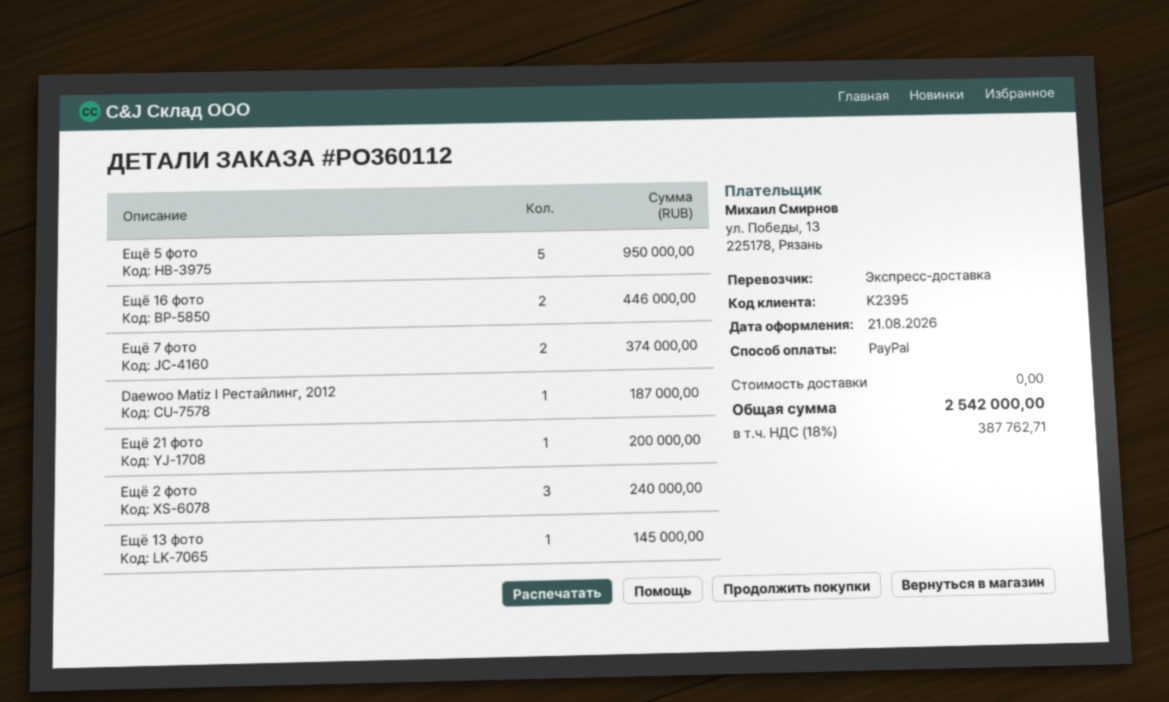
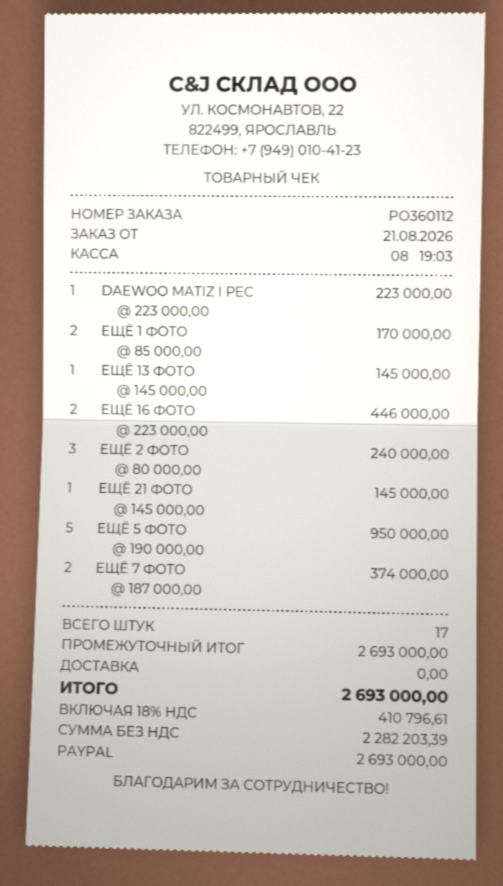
Daewoo Matiz I Рестайлинг, 2012: 1 for 187000.00 -> 1 for 223000.00
Ещё 21 фото: 1 for 200000.00 -> 1 for 145000.00
ЕЩЁ 1 ФОТО: none -> 2 for 170000.00
tax: 18% = 387762.71 -> 18% = 410796.61
total: 2542000.00 -> 2693000.00

